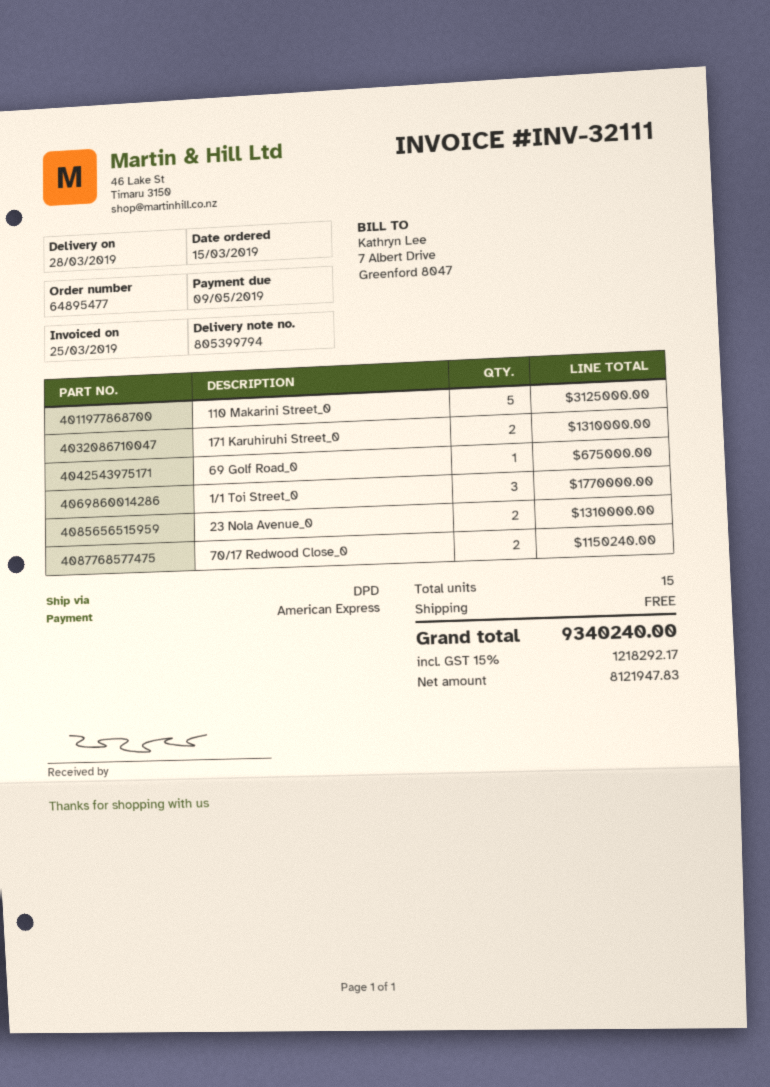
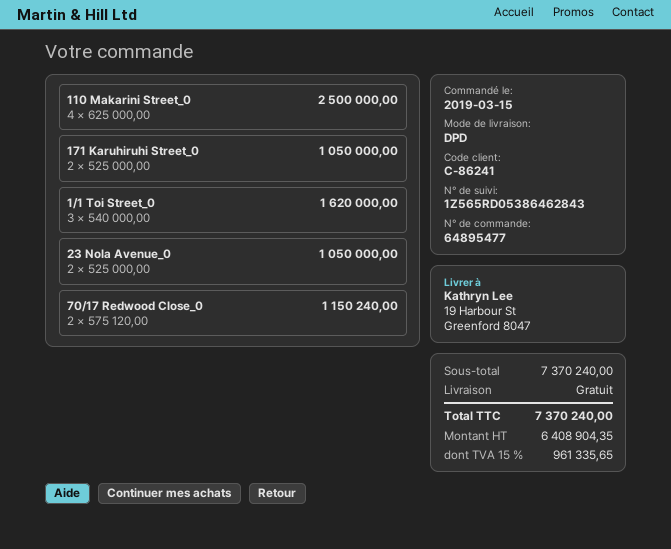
110 Makarini Street_0: 5 for 3125000.00 -> 4 for 2500000.00
171 Karuhiruhi Street_0: 2 for 1310000.00 -> 2 for 1050000.00
69 Golf Road_0: 1 for 675000.00 -> none
1/1 Toi Street_0: 3 for 1770000.00 -> 3 for 1620000.00
23 Nola Avenue_0: 2 for 1310000.00 -> 2 for 1050000.00
net: 8121947.83 -> 6408904.35
tax: 15% = 1218292.17 -> 15% = 961335.65
total: 9340240.00 -> 7370240.00

